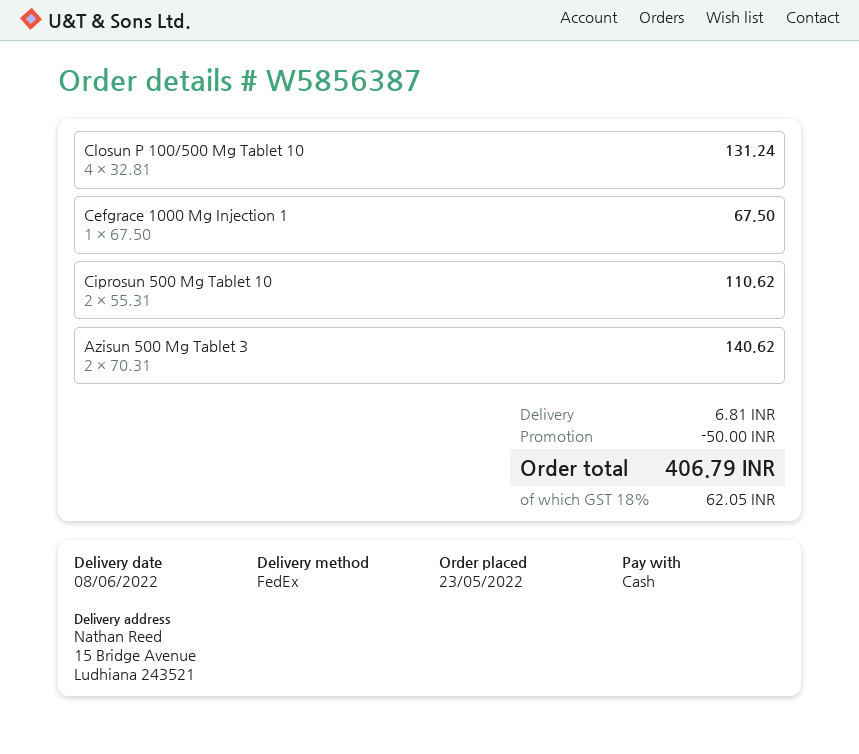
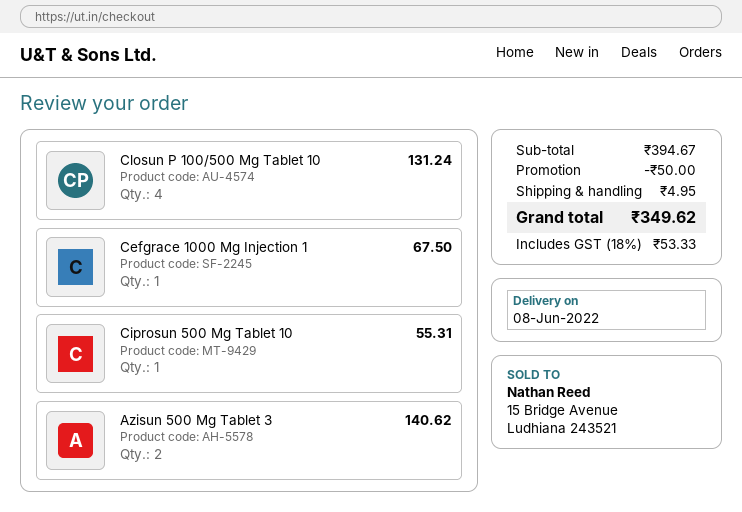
Ciprosun 500 Mg Tablet 10: 2 for 110.62 -> 1 for 55.31
shipping: 6.81 -> 4.95
tax: 18% = 62.05 -> 18% = 53.33
total: 406.79 -> 349.62

